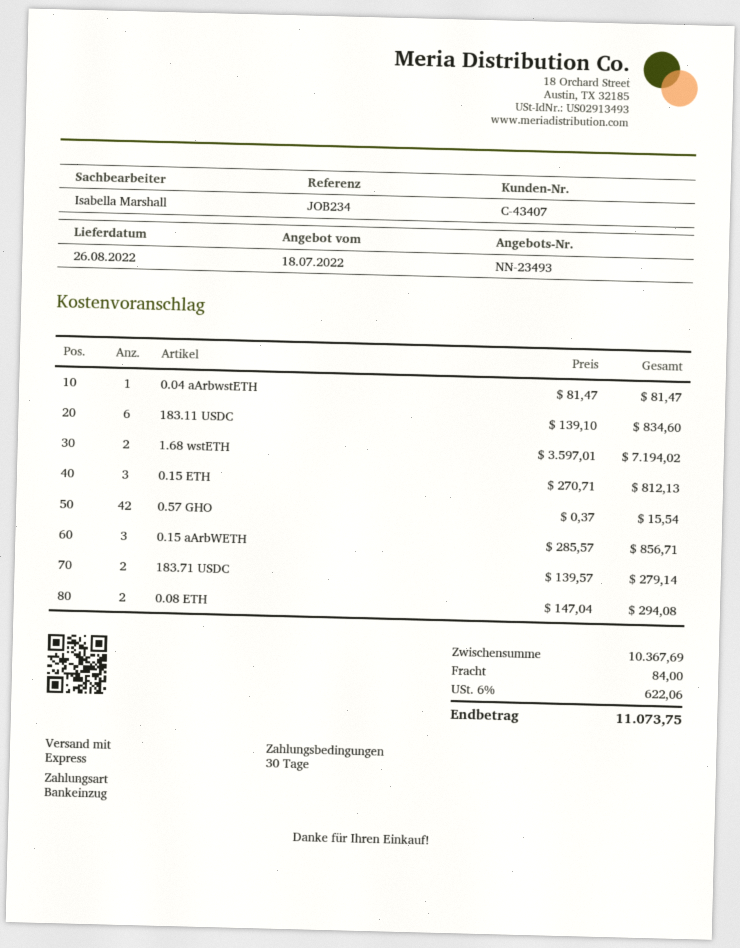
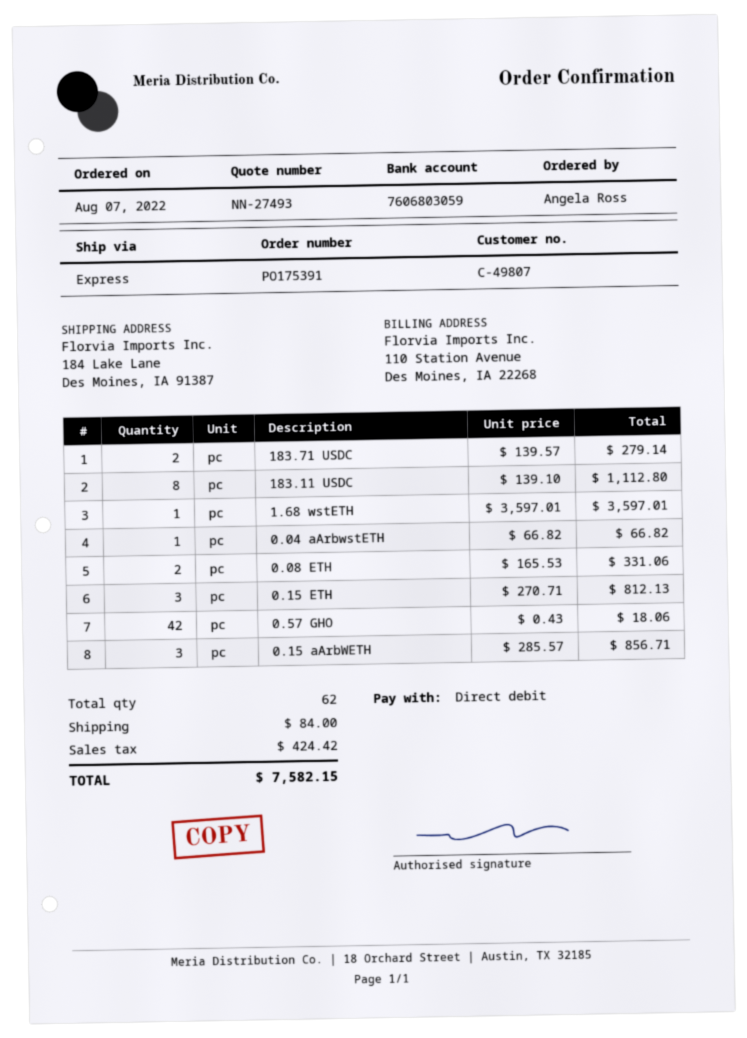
quote number: NN-23493 -> NN-27493
customer number: C-43407 -> C-49807
0.04 aArbwstETH: 1 x 81.47 = 81.47 -> 1 x 66.82 = 66.82
183.11 USDC: 6 x 139.10 = 834.60 -> 8 x 139.10 = 1112.80
1.68 wstETH: 2 x 3597.01 = 7194.02 -> 1 x 3597.01 = 3597.01
0.57 GHO: 42 x 0.37 = 15.54 -> 42 x 0.43 = 18.06
0.08 ETH: 2 x 147.04 = 294.08 -> 2 x 165.53 = 331.06
tax: 622.06 -> 424.42
total: 11073.75 -> 7582.15

